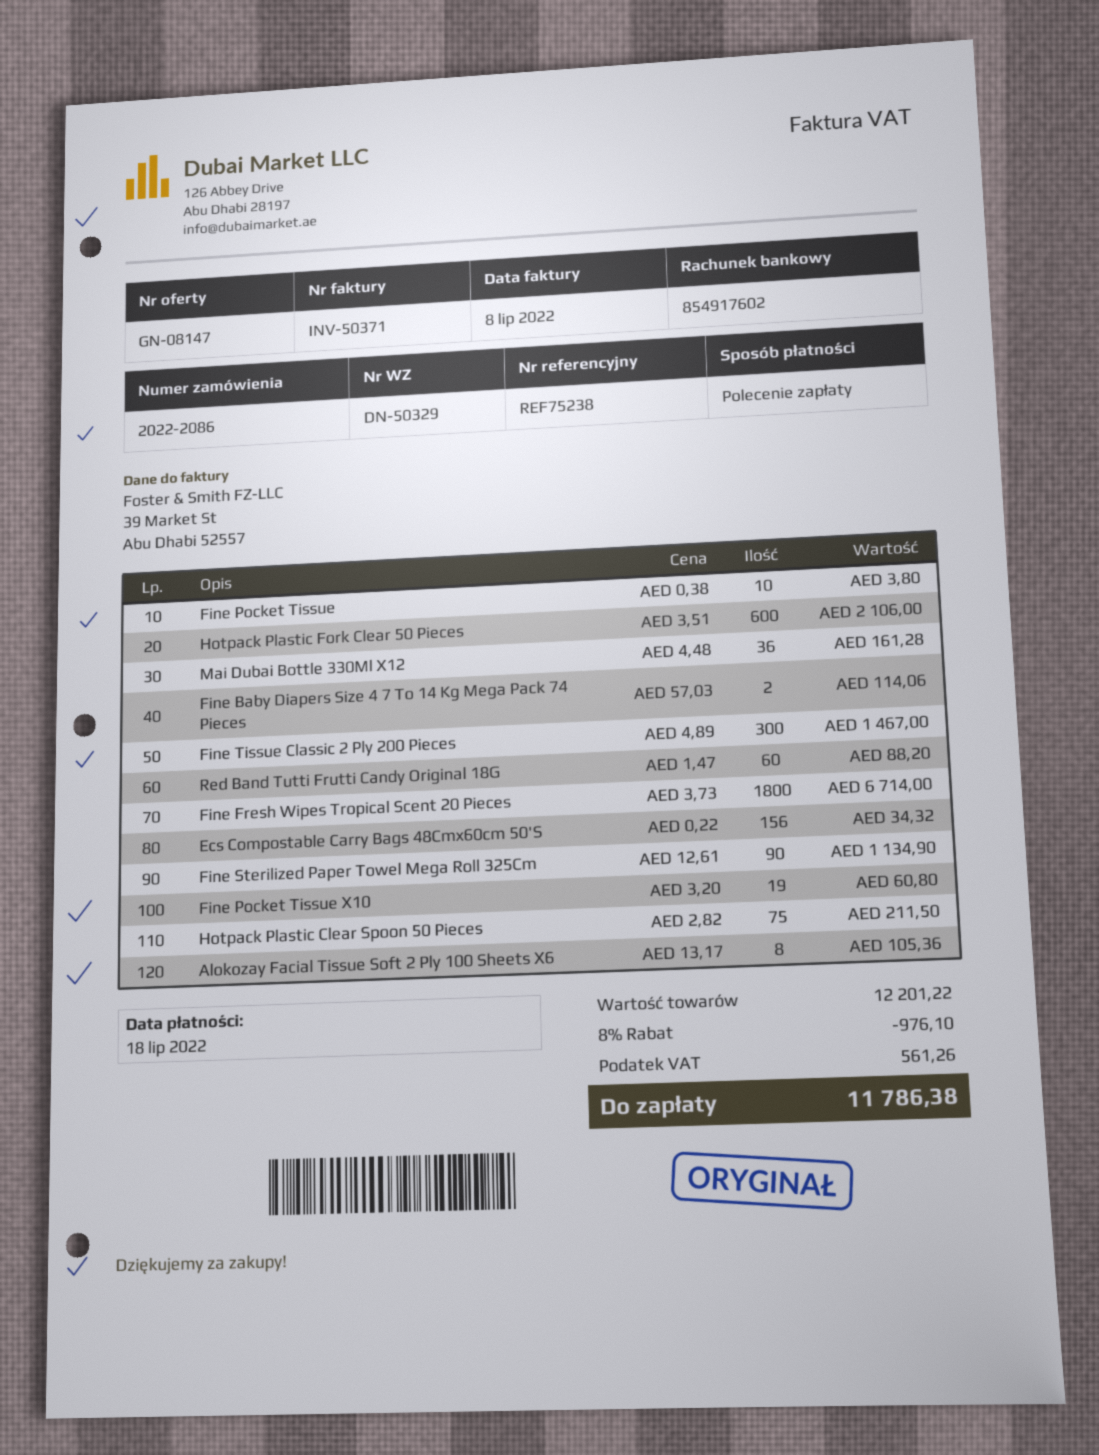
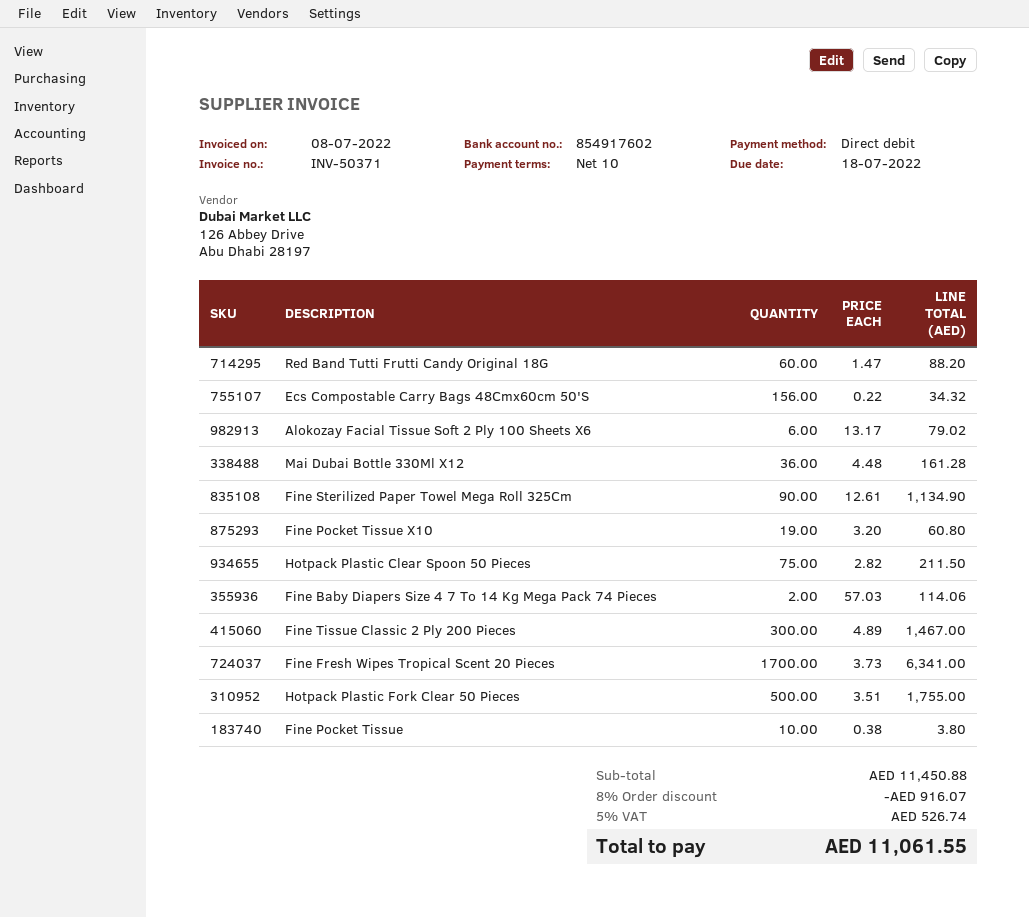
Hotpack Plastic Fork Clear 50 Pieces: 600 x 3.51 = 2106.00 -> 500 x 3.51 = 1755.00
Fine Fresh Wipes Tropical Scent 20 Pieces: 1800 x 3.73 = 6714.00 -> 1700 x 3.73 = 6341.00
Alokozay Facial Tissue Soft 2 Ply 100 Sheets X6: 8 x 13.17 = 105.36 -> 6 x 13.17 = 79.02
subtotal: 12201.22 -> 11450.88
discount: 8% = 976.10 -> 8% = 916.07
tax: 561.26 -> 526.74
total: 11786.38 -> 11061.55

